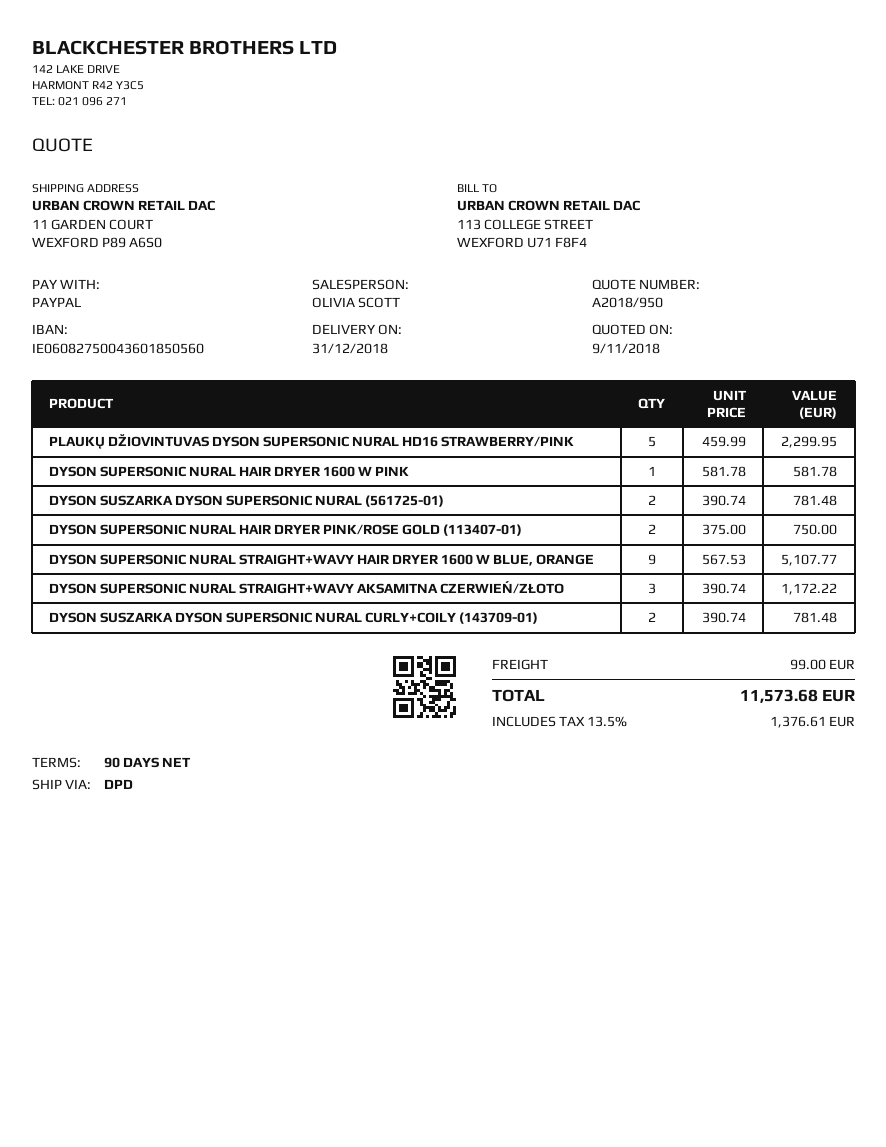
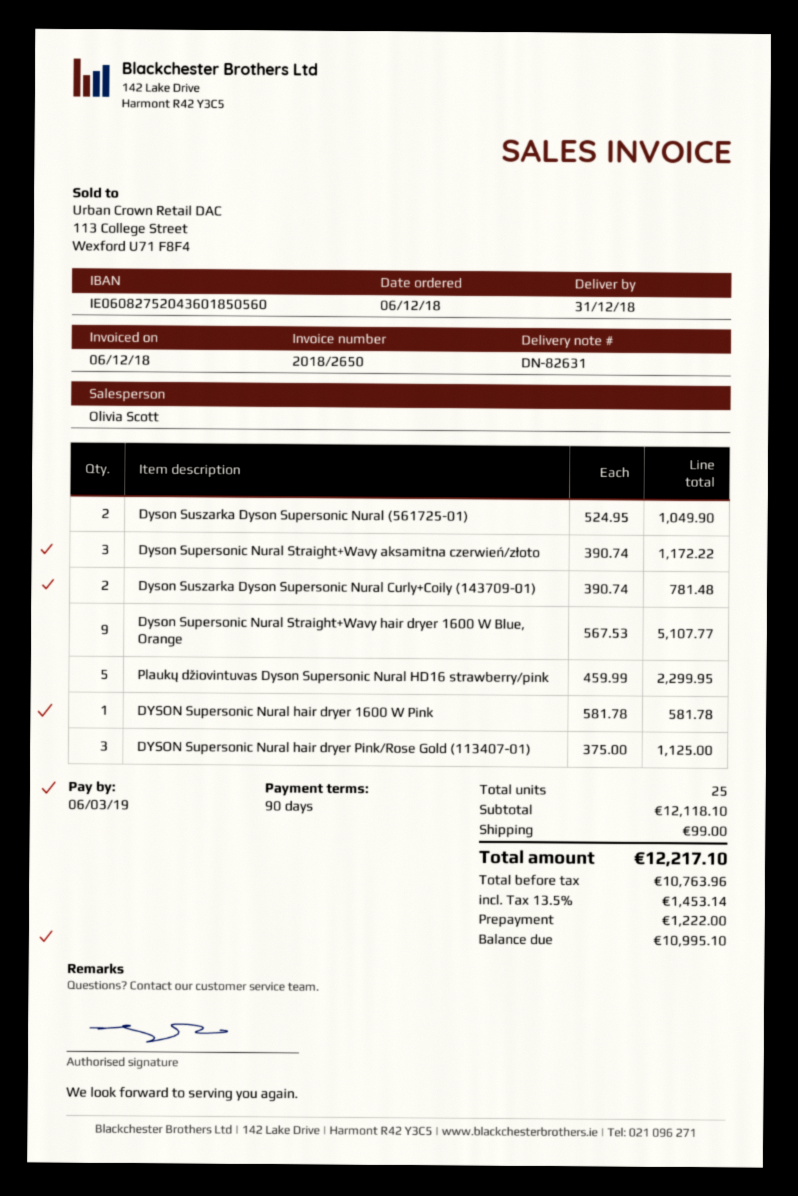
bank account: IE06082750043601850560 -> IE06082752043601850560
DYSON SUSZARKA DYSON SUPERSONIC NURAL (561725-01): 2 x 390.74 = 781.48 -> 2 x 524.95 = 1049.90
DYSON SUPERSONIC NURAL HAIR DRYER PINK/ROSE GOLD (113407-01): 2 x 375.00 = 750.00 -> 3 x 375.00 = 1125.00
tax: 13.5% = 1376.61 -> 13.5% = 1453.14
total: 11573.68 -> 12217.10

